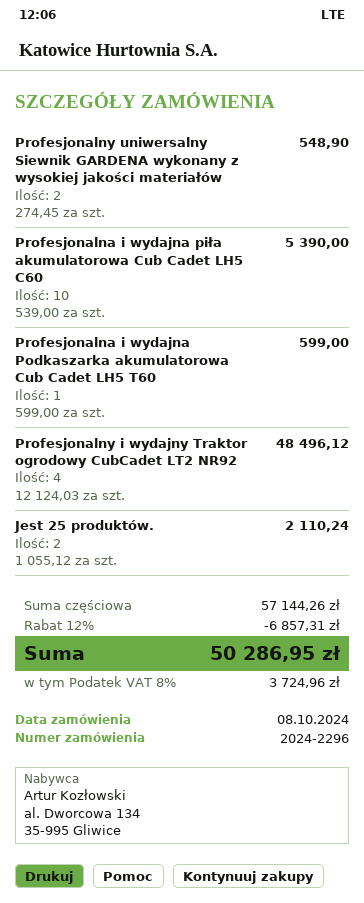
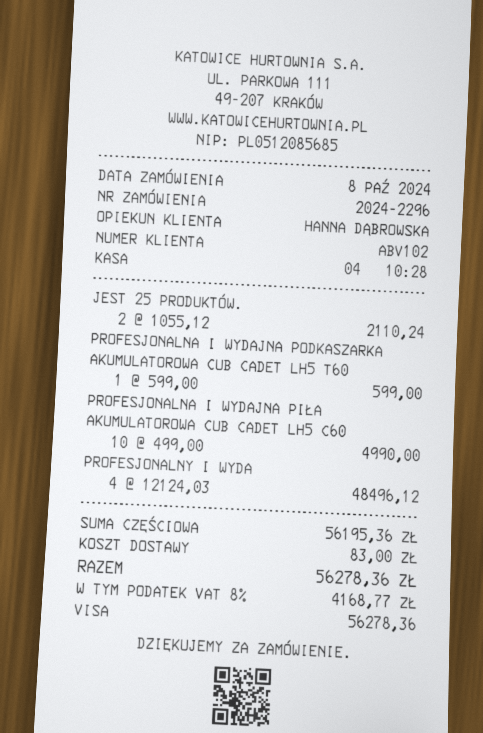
Profesjonalny uniwersalny Siewnik GARDENA wykonany z wysokiej jakości materiałów: 2 x 274.45 = 548.90 -> none
Profesjonalna i wydajna piła akumulatorowa Cub Cadet LH5 C60: 10 x 539.00 = 5390.00 -> 10 x 499.00 = 4990.00
subtotal: 57144.26 -> 56195.36
discount: 12% = 6857.31 -> none
shipping: none -> 83.00
tax: 8% = 3724.96 -> 8% = 4168.77
total: 50286.95 -> 56278.36

